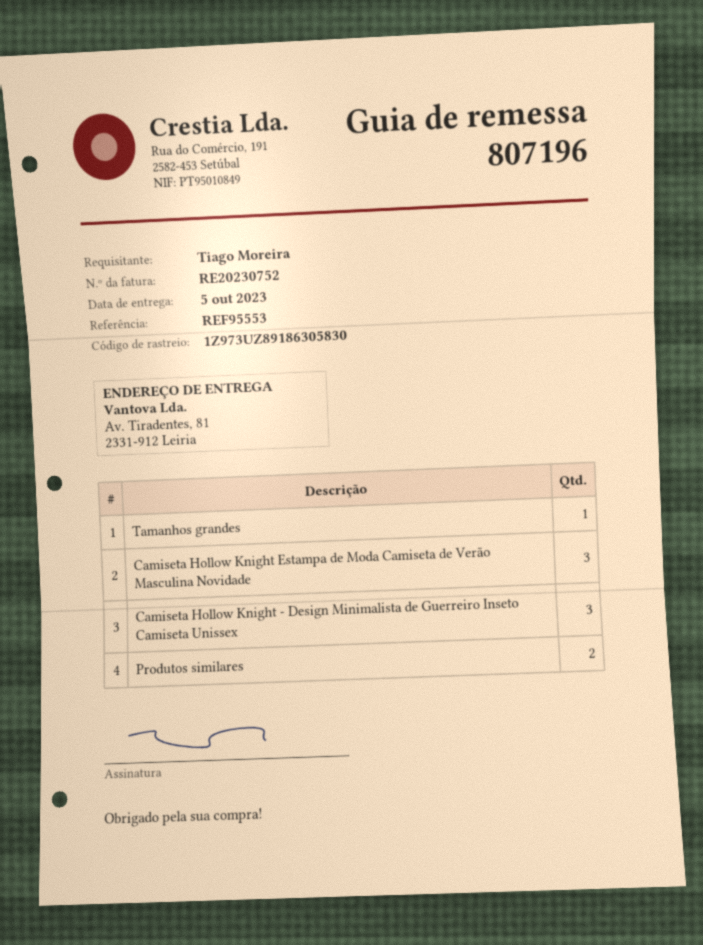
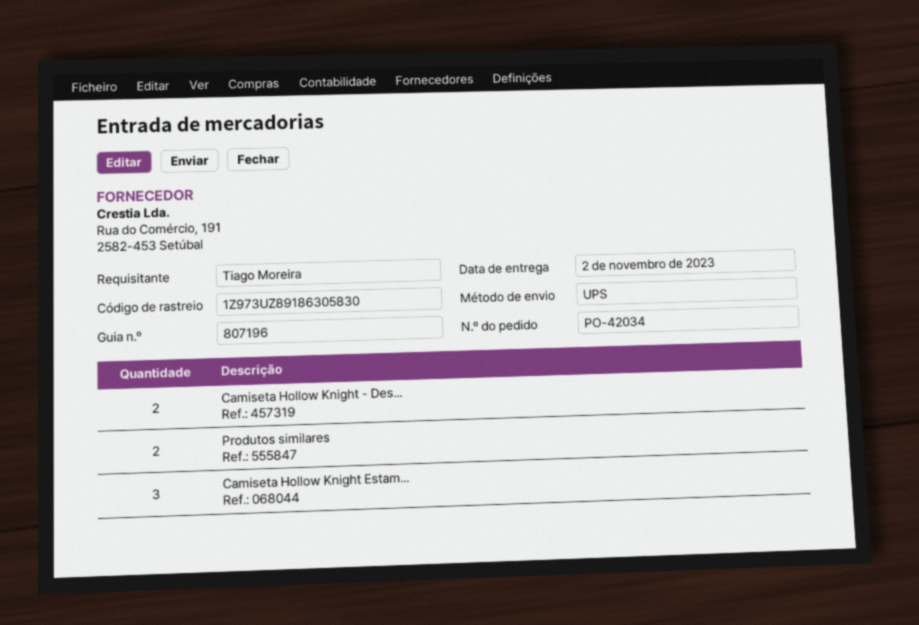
delivery date: 2023-10-05 -> 2023-11-02
Tamanhos grandes: 1 -> none
Camiseta Hollow Knight - Design Minimalista de Guerreiro Inseto Camiseta Unissex: 3 -> 2

